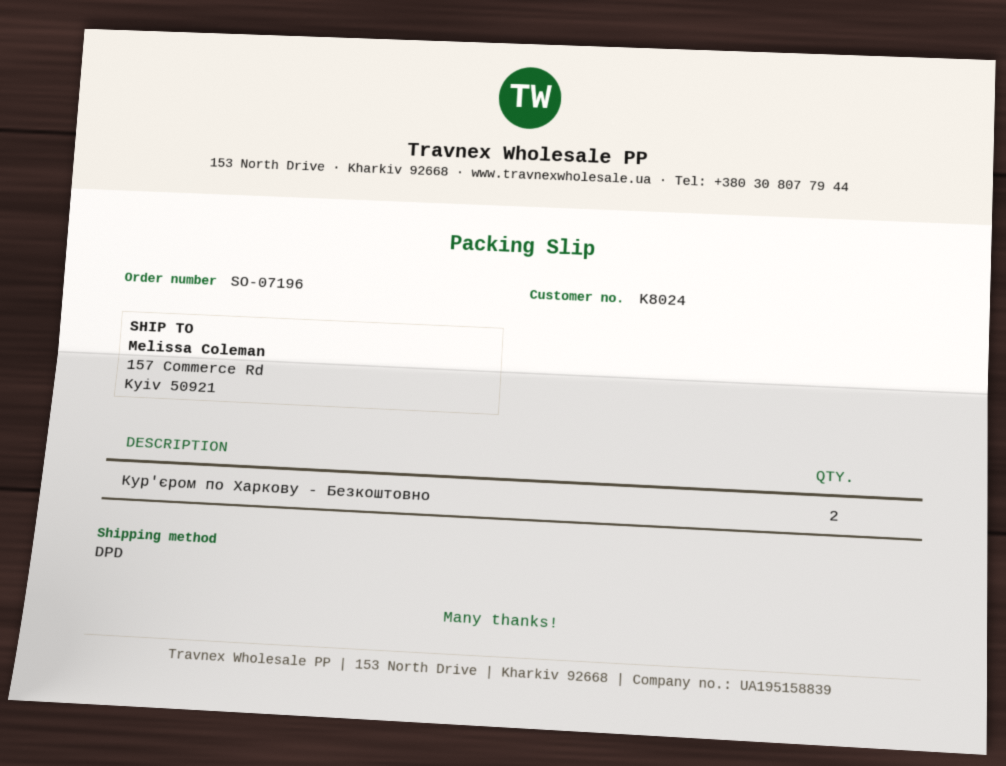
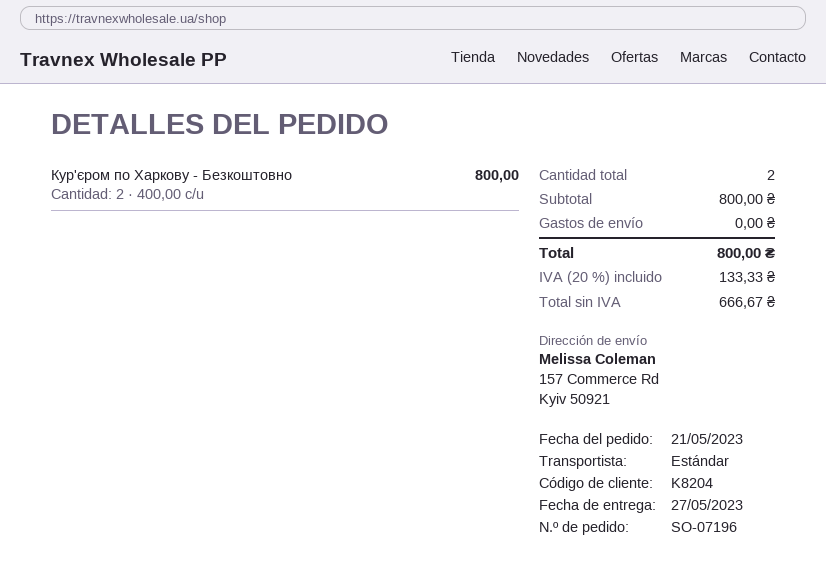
customer number: K8024 -> K8204
shipping method: DPD -> standard

